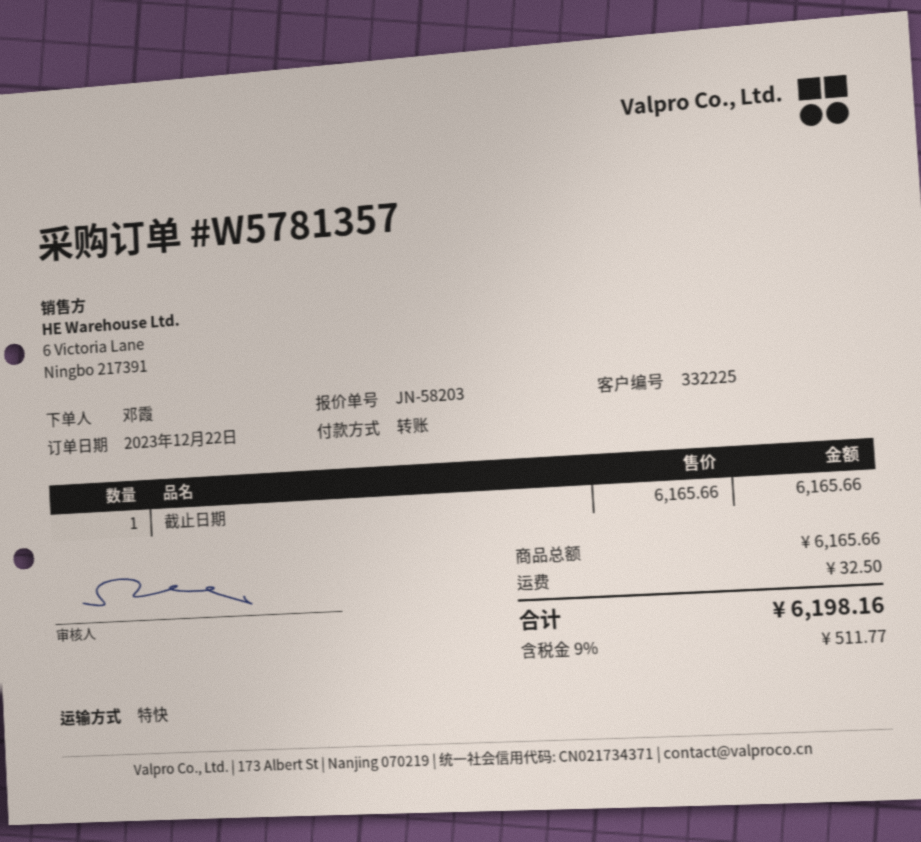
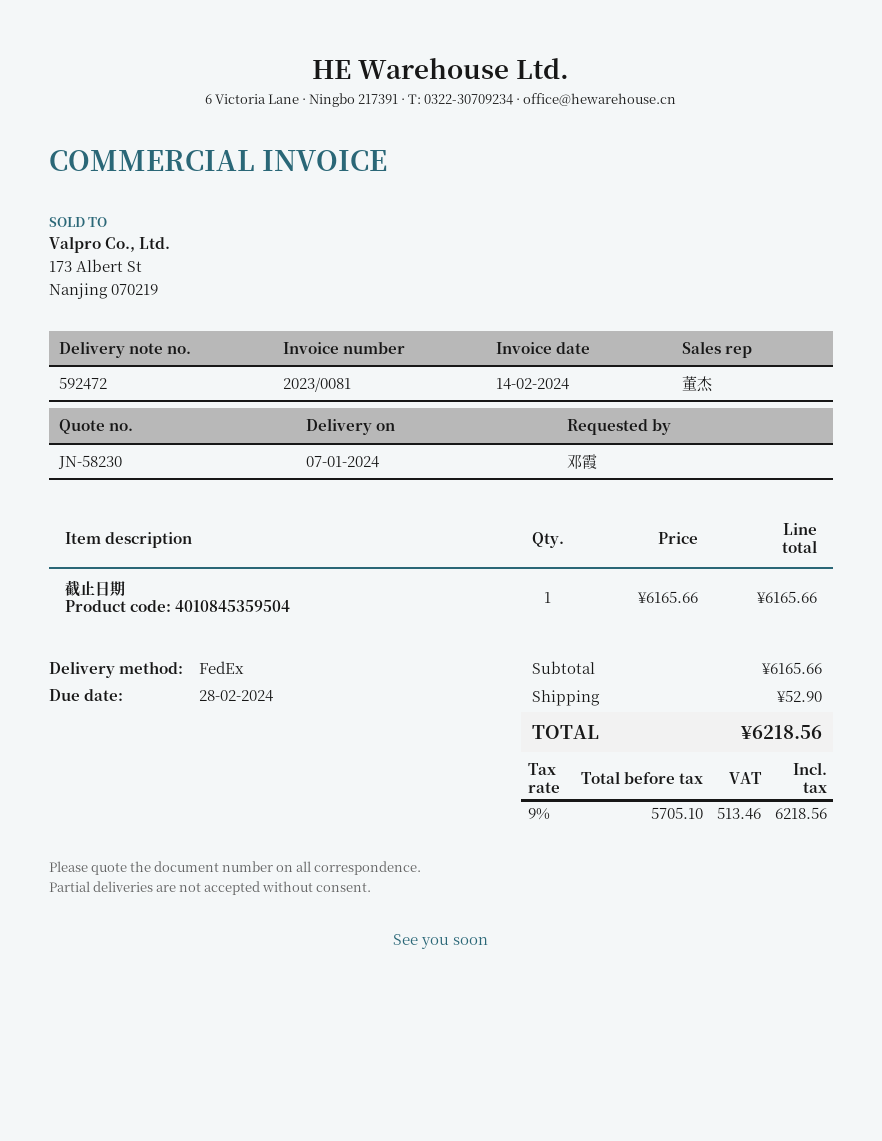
quote number: JN-58203 -> JN-58230
shipping method: express -> FedEx
shipping: 32.50 -> 52.90
tax: 9% = 511.77 -> 9% = 513.46
total: 6198.16 -> 6218.56

